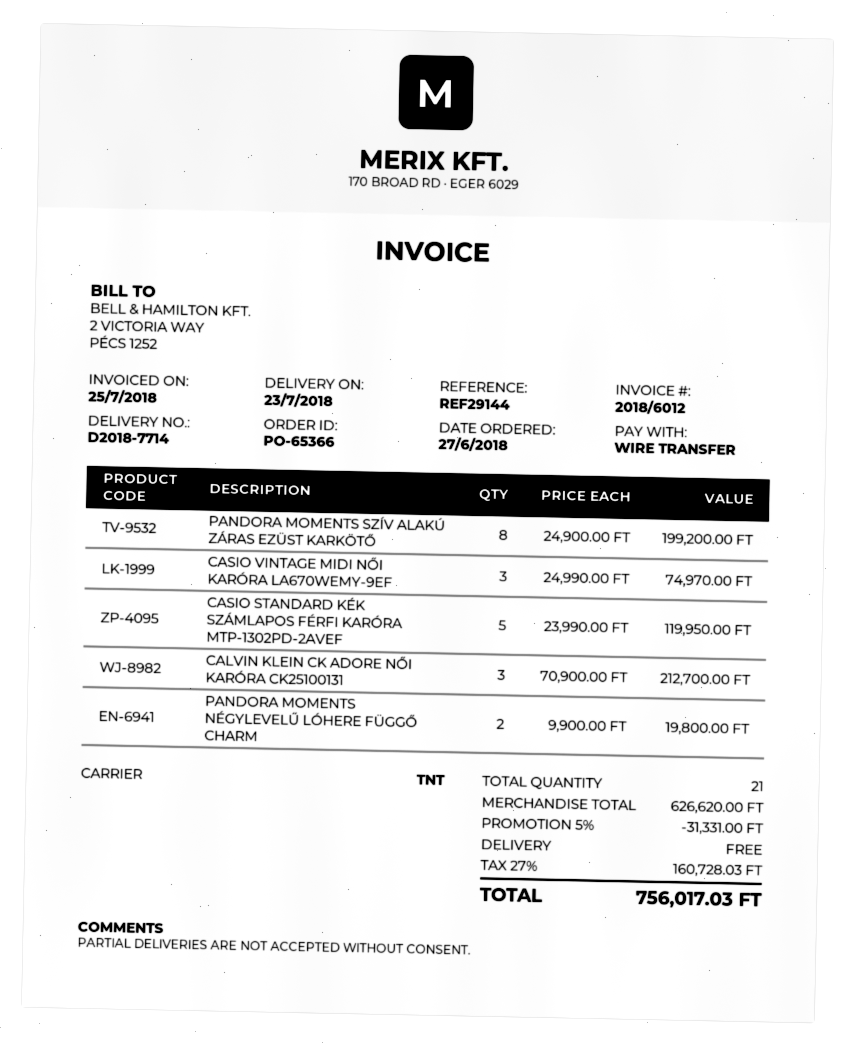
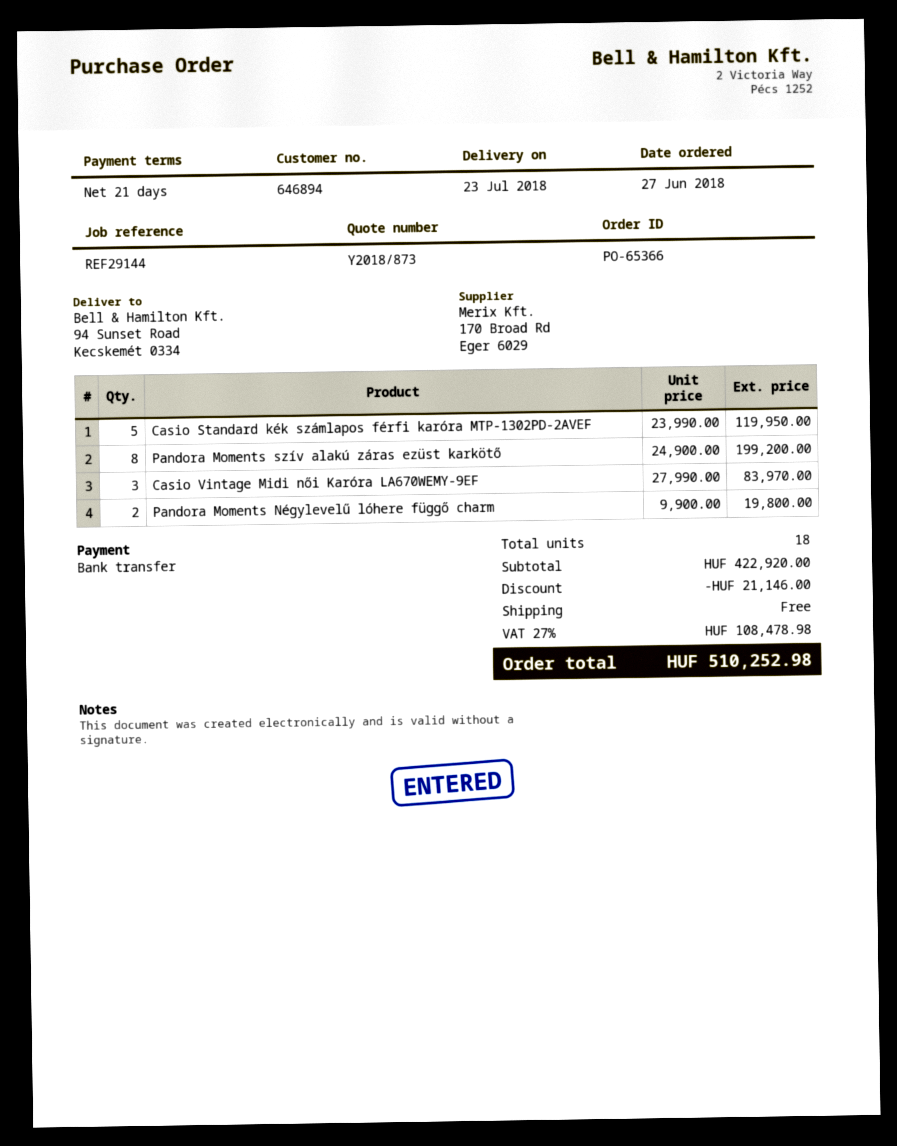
CASIO VINTAGE MIDI NŐI KARÓRA LA670WEMY-9EF: 3 x 24990.00 = 74970.00 -> 3 x 27990.00 = 83970.00
CALVIN KLEIN CK ADORE NŐI KARÓRA CK25100131: 3 x 70900.00 = 212700.00 -> none
total quantity: 21 -> 18
subtotal: 626620.00 -> 422920.00
discount: 31331.00 -> 21146.00
tax: 27% = 160728.03 -> 27% = 108478.98
total: 756017.03 -> 510252.98

